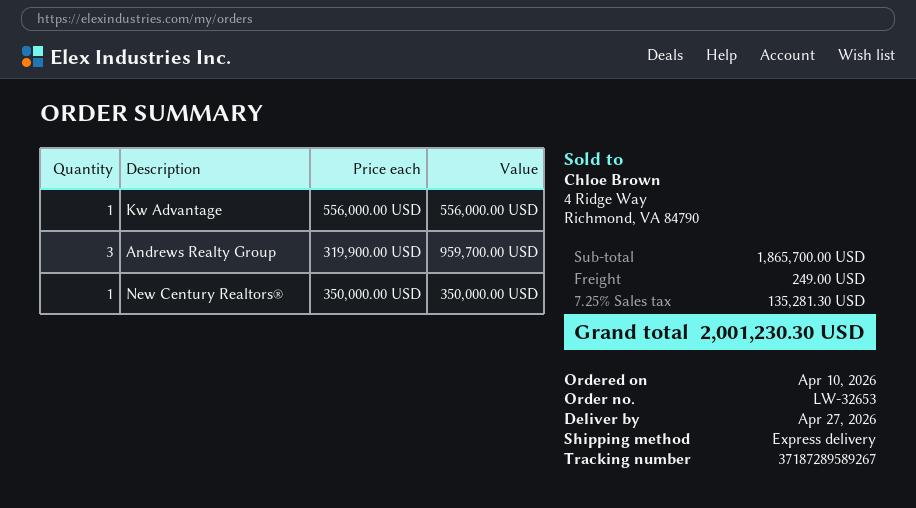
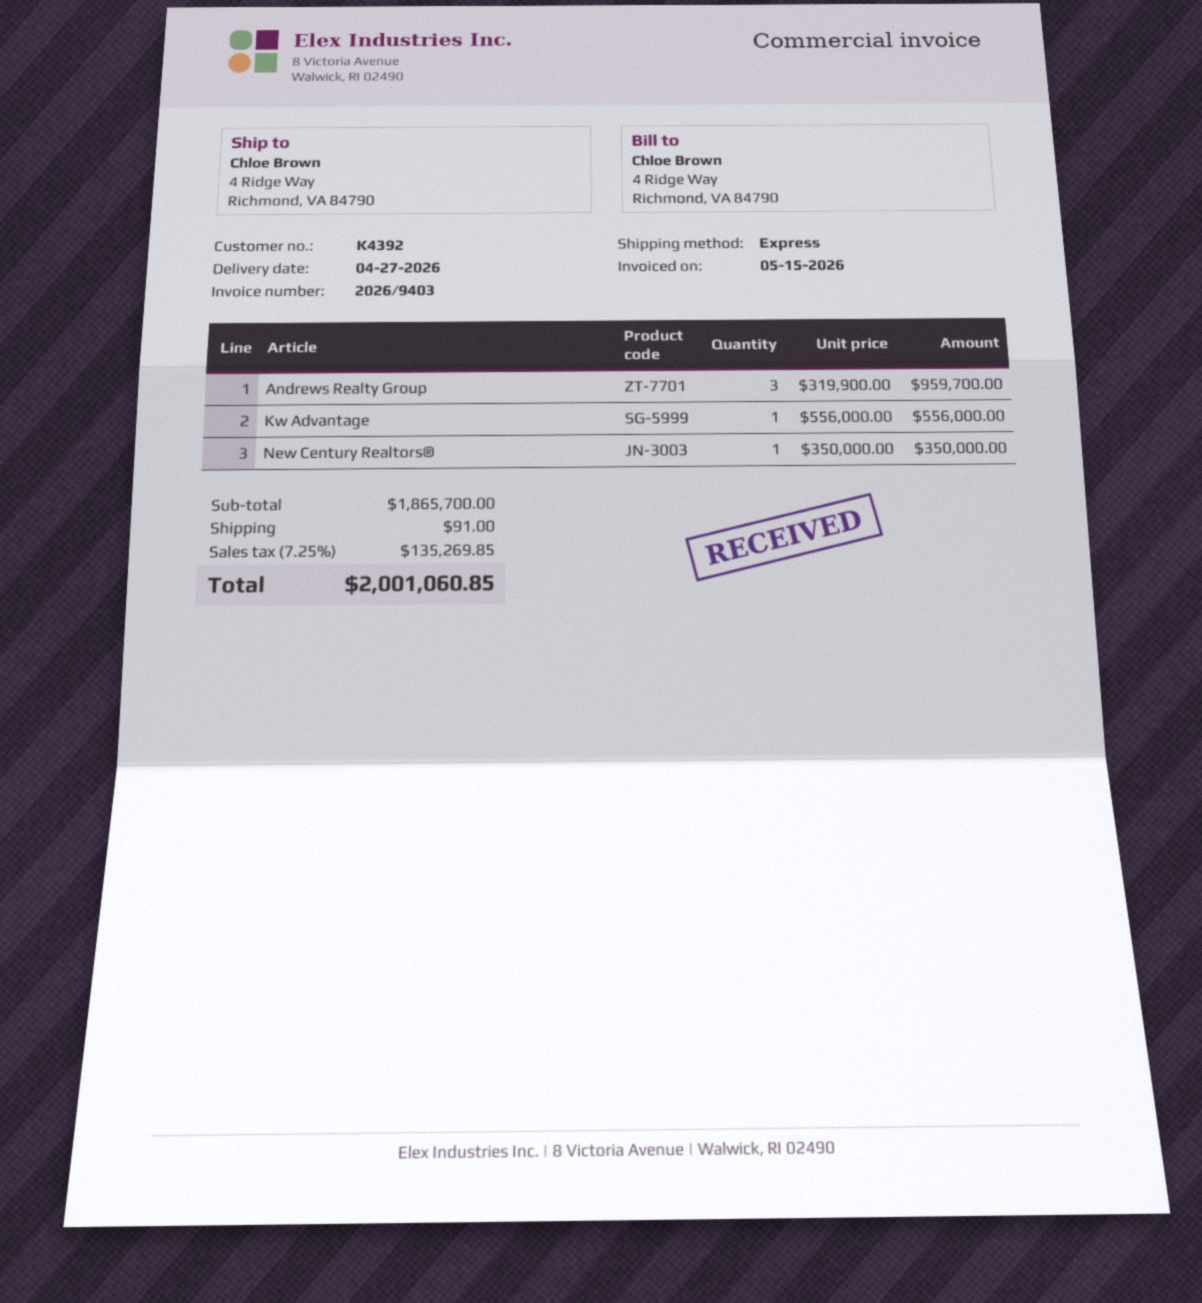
shipping: 249.00 -> 91.00
tax: 7.25% = 135281.30 -> 7.25% = 135269.85
total: 2001230.30 -> 2001060.85

